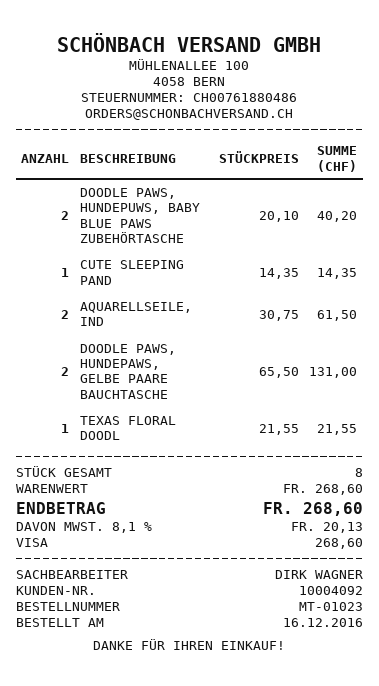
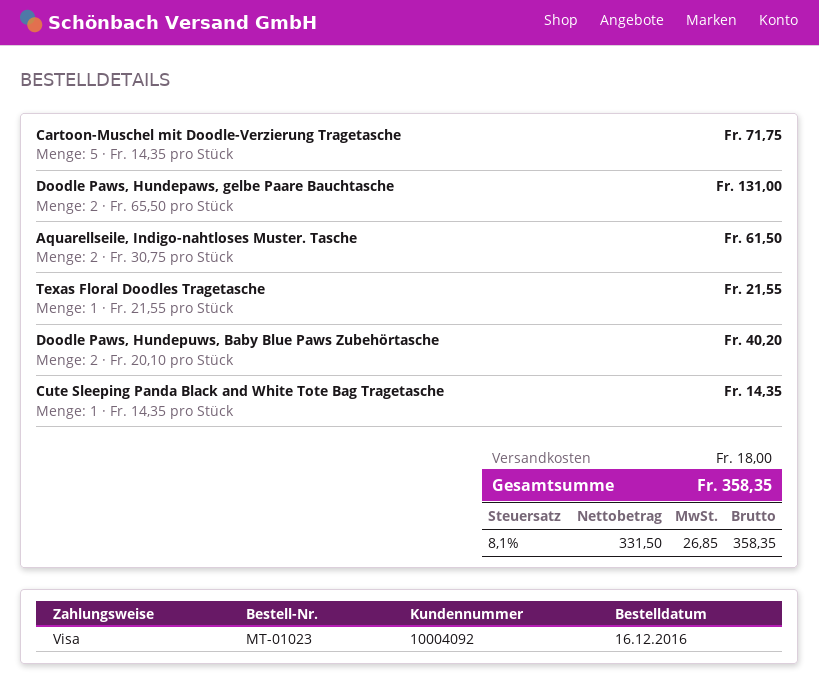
Cartoon-Muschel mit Doodle-Verzierung Tragetasche: none -> 5 x 14.35 = 71.75
shipping: none -> 18.00
tax: 8.1% = 20.13 -> 8.1% = 26.85
total: 268.60 -> 358.35

